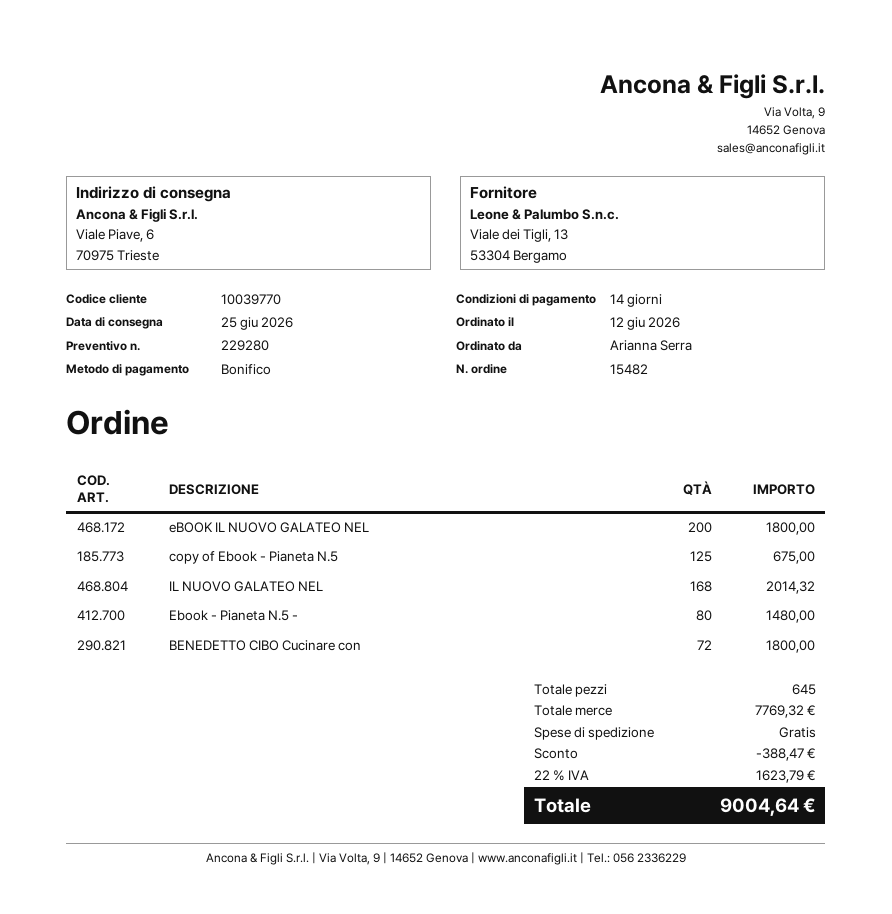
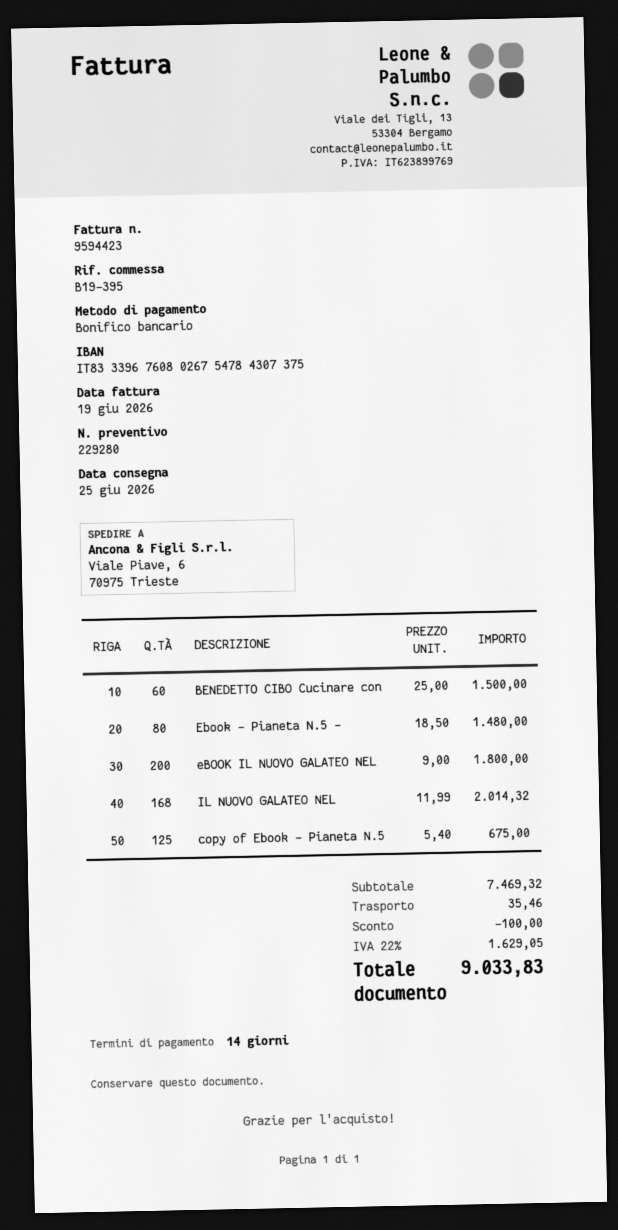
BENEDETTO CIBO Cucinare con: 72 for 1800.00 -> 60 for 1500.00
subtotal: 7769.32 -> 7469.32
discount: 388.47 -> 100.00
shipping: 0.00 -> 35.46
tax: 22% = 1623.79 -> 22% = 1629.05
total: 9004.64 -> 9033.83

